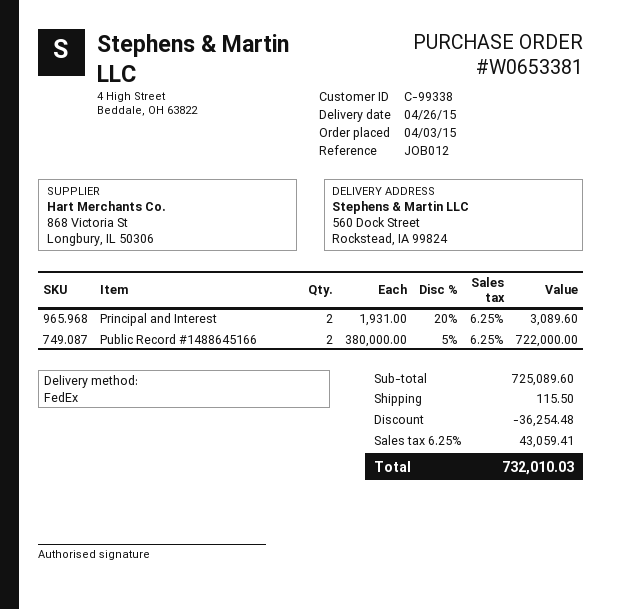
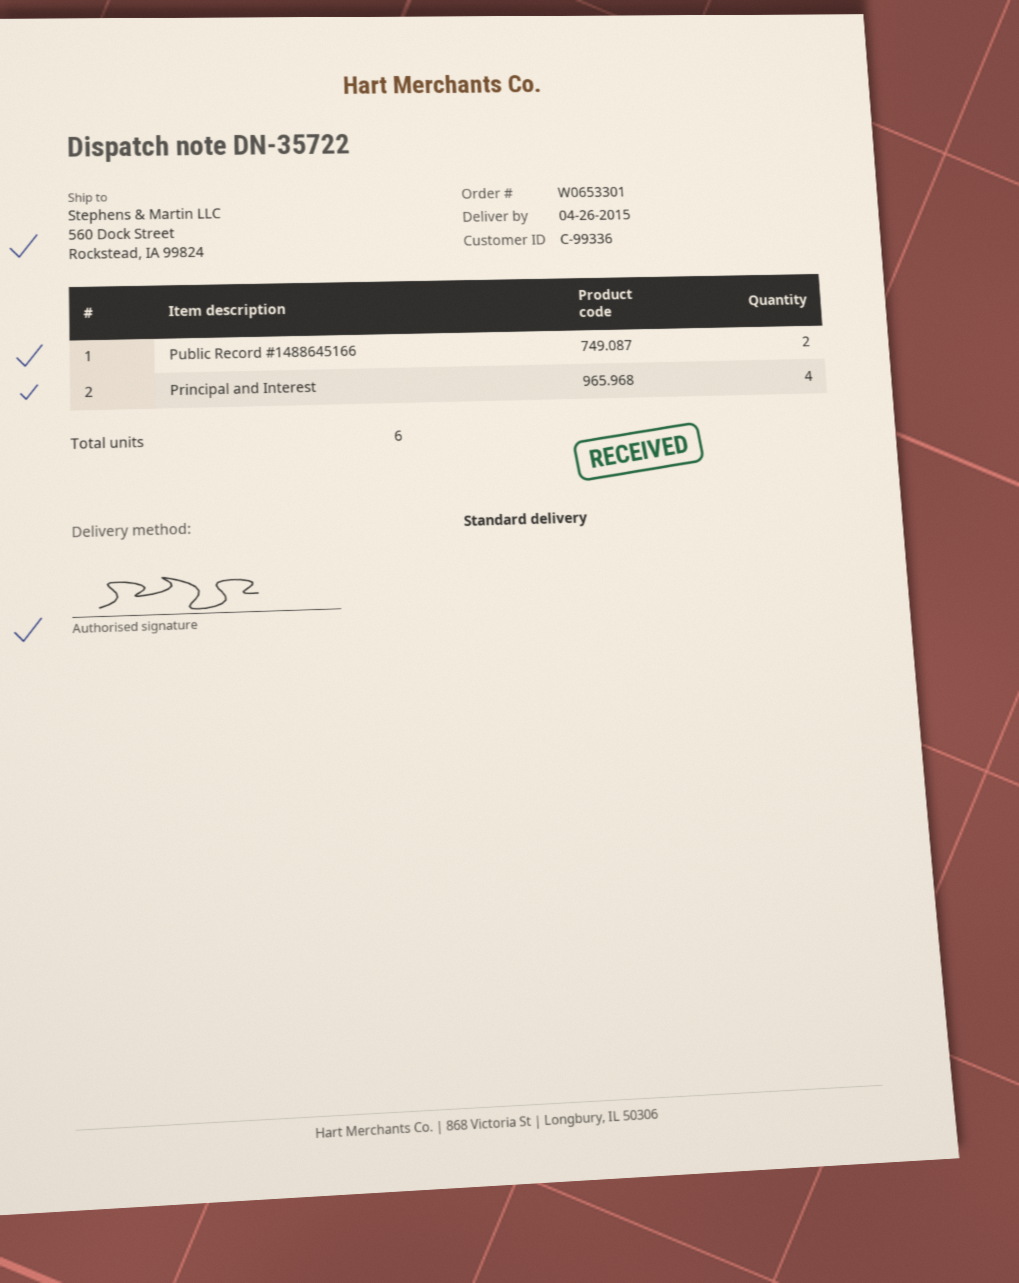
order number: W0653381 -> W0653301
customer number: C-99338 -> C-99336
shipping method: FedEx -> standard
Principal and Interest: 2 -> 4

